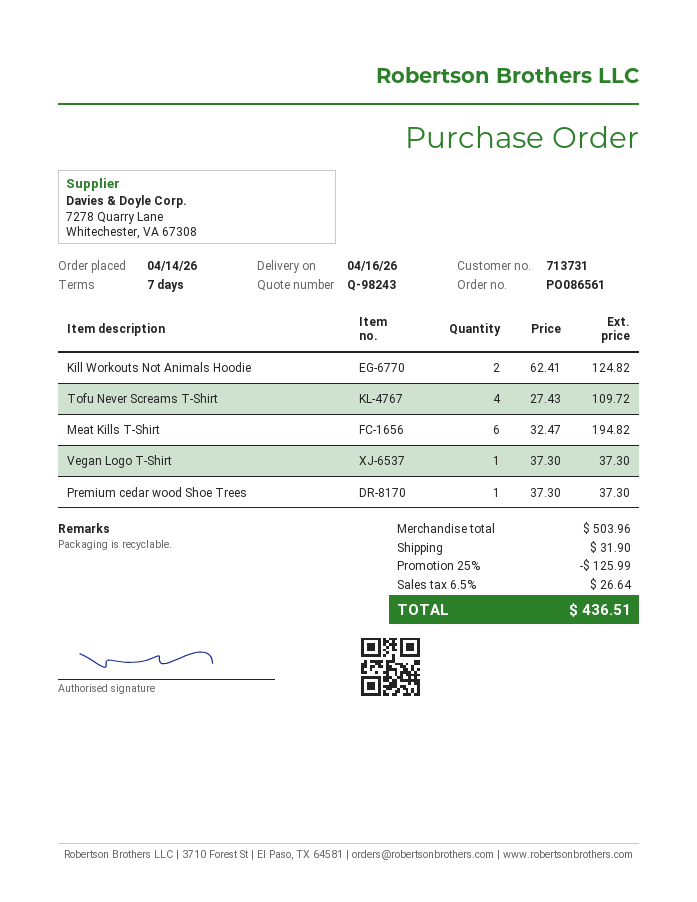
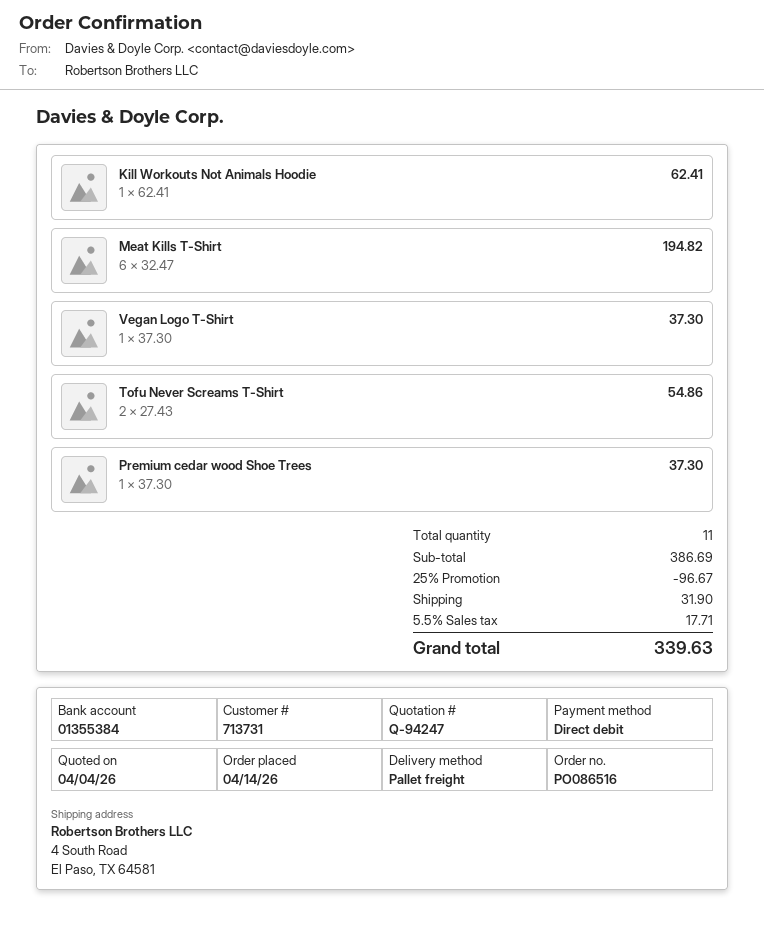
quote number: Q-98243 -> Q-94247
order number: PO086561 -> PO086516
Kill Workouts Not Animals Hoodie: 2 x 62.41 = 124.82 -> 1 x 62.41 = 62.41
Tofu Never Screams T-Shirt: 4 x 27.43 = 109.72 -> 2 x 27.43 = 54.86
subtotal: 503.96 -> 386.69
discount: 25% = 125.99 -> 25% = 96.67
tax: 6.5% = 26.64 -> 5.5% = 17.71
total: 436.51 -> 339.63

